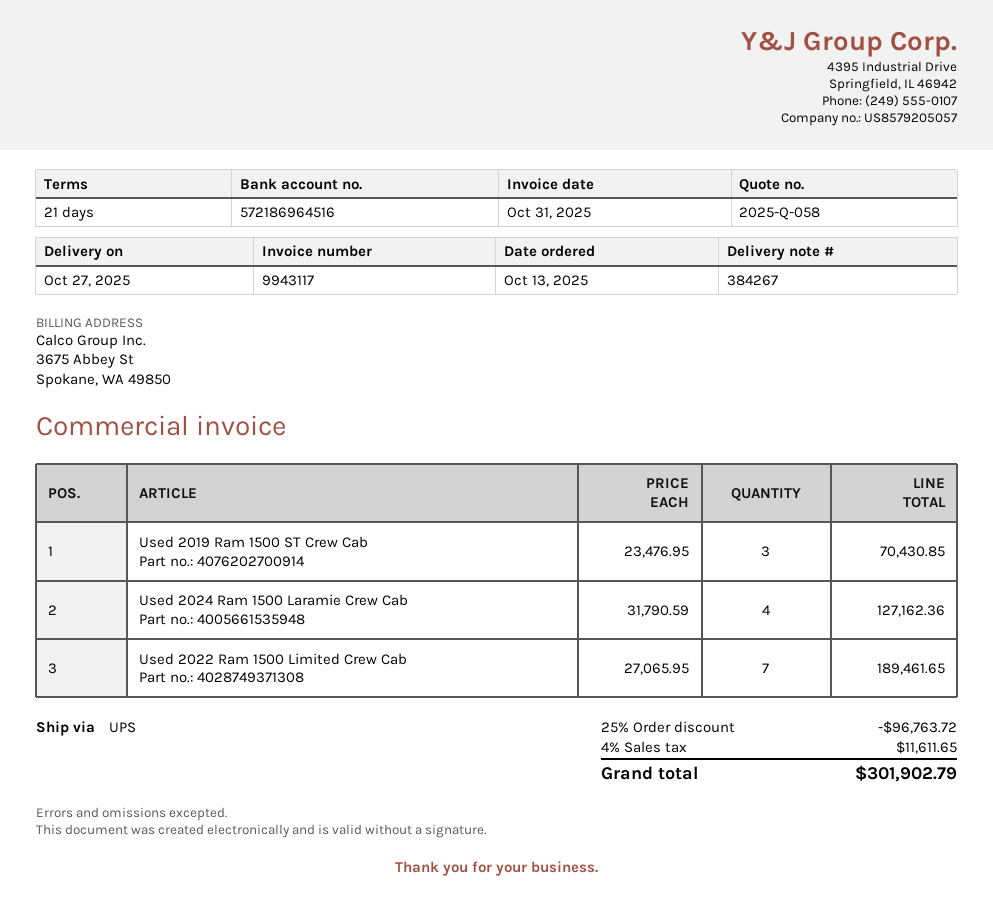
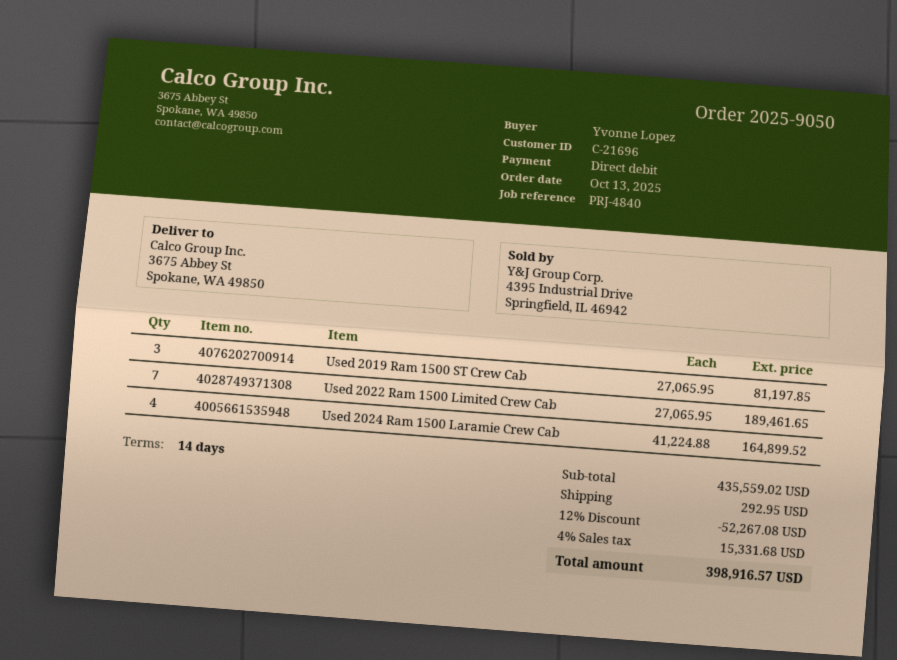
payment terms: 21 days -> 14 days
Used 2019 Ram 1500 ST Crew Cab: 3 x 23476.95 = 70430.85 -> 3 x 27065.95 = 81197.85
Used 2024 Ram 1500 Laramie Crew Cab: 4 x 31790.59 = 127162.36 -> 4 x 41224.88 = 164899.52
discount: 25% = 96763.72 -> 12% = 52267.08
shipping: none -> 292.95
tax: 4% = 11611.65 -> 4% = 15331.68
total: 301902.79 -> 398916.57

